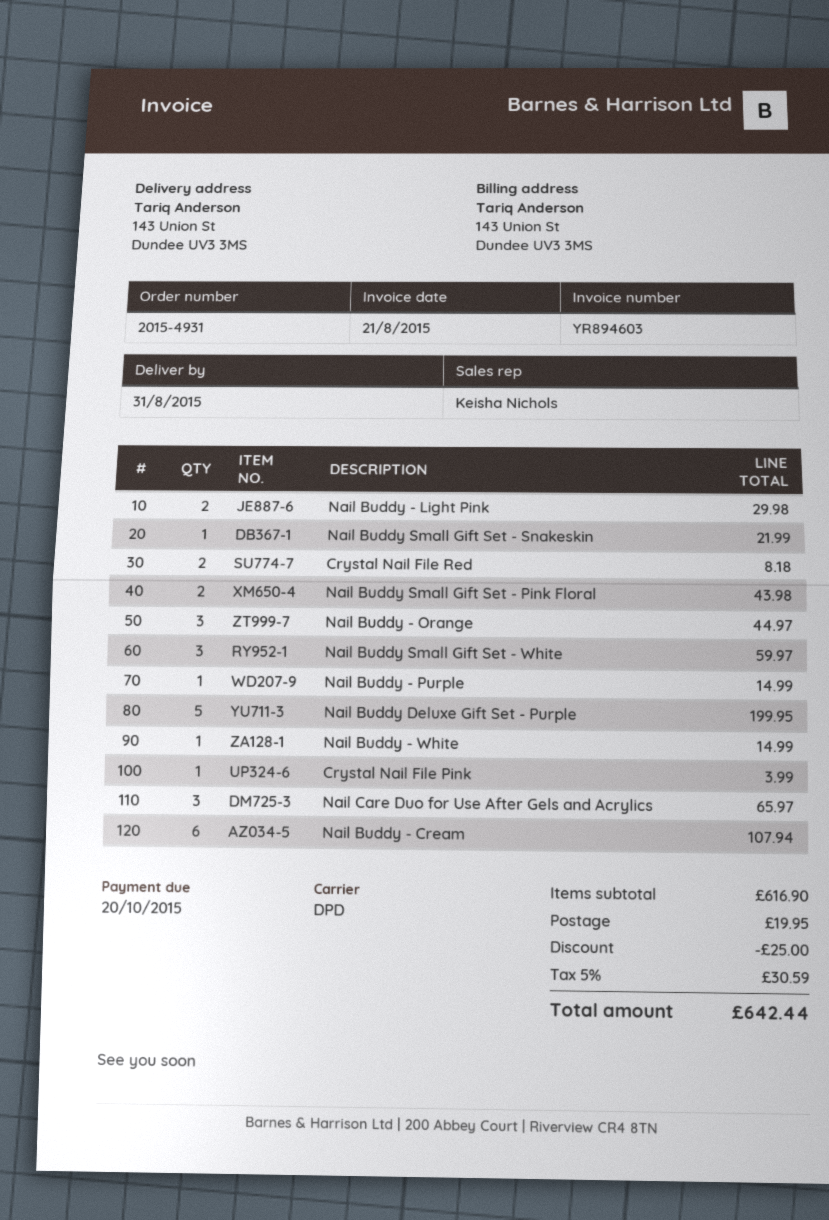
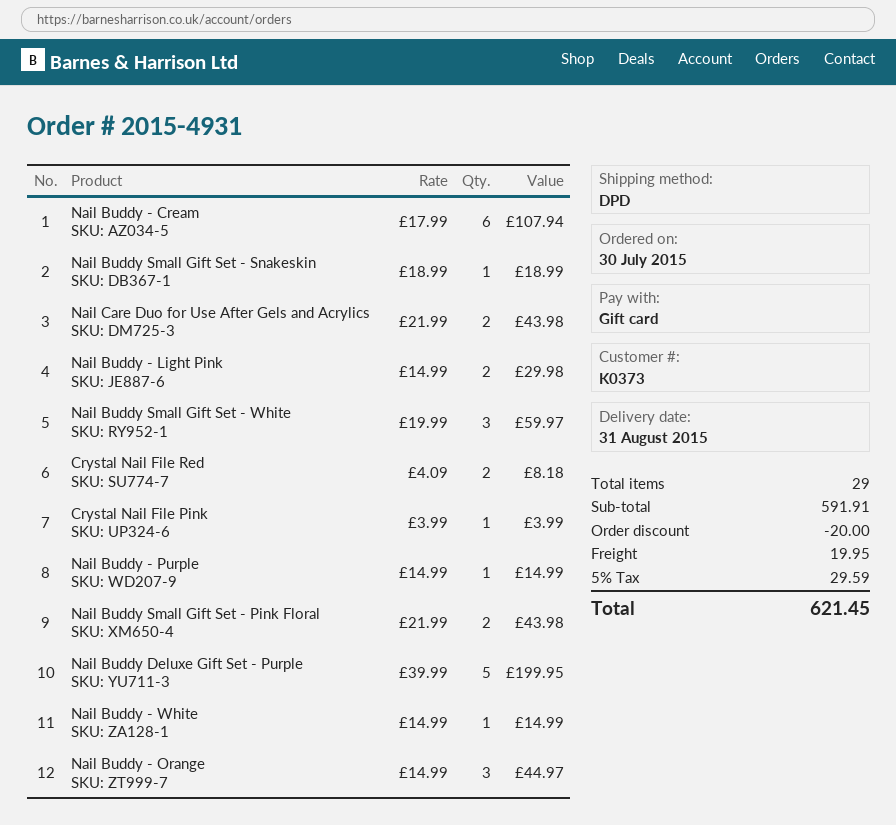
Nail Buddy Small Gift Set - Snakeskin: 1 for 21.99 -> 1 for 18.99
Nail Care Duo for Use After Gels and Acrylics: 3 for 65.97 -> 2 for 43.98
subtotal: 616.90 -> 591.91
discount: 25.00 -> 20.00
tax: 5% = 30.59 -> 5% = 29.59
total: 642.44 -> 621.45

